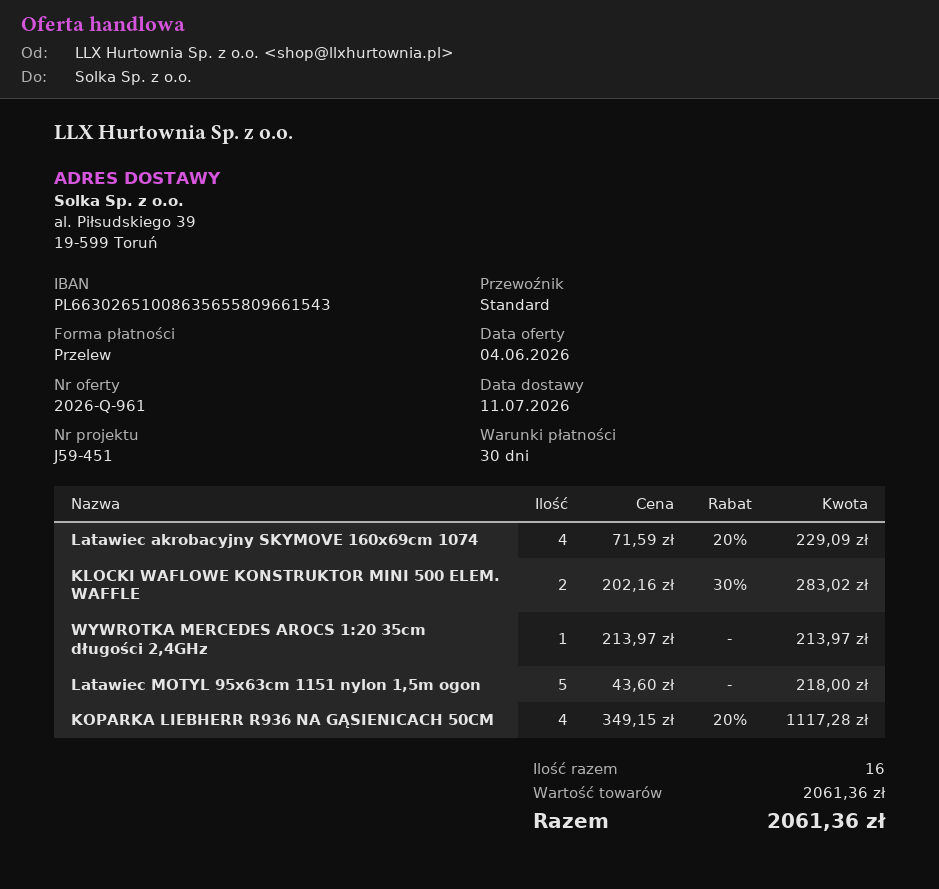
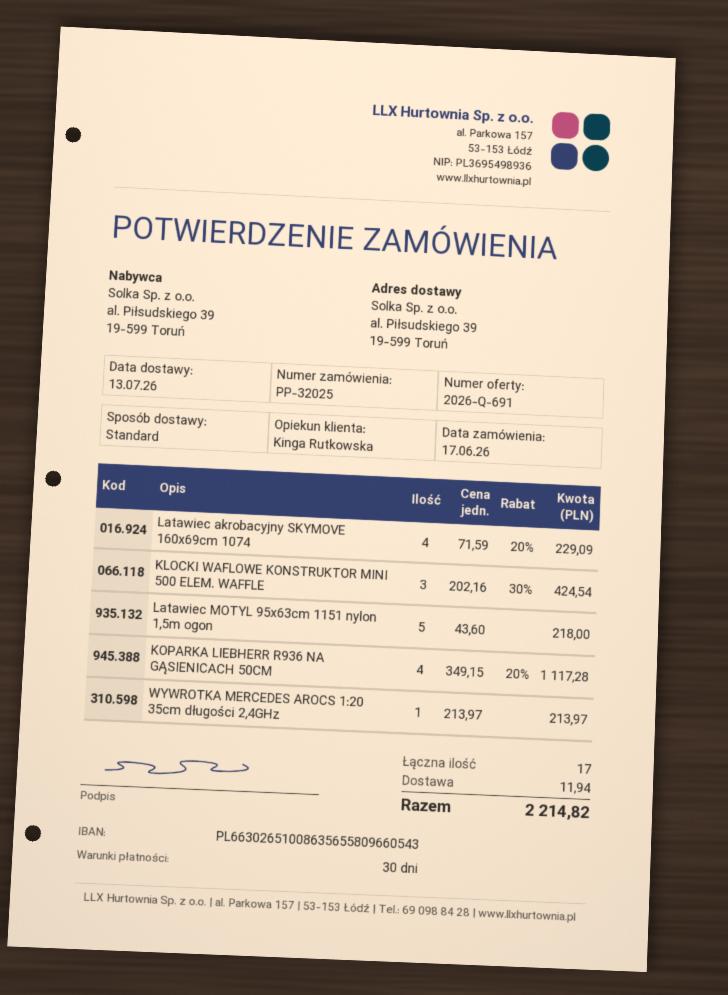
quote number: 2026-Q-961 -> 2026-Q-691
delivery date: 2026-07-11 -> 2026-07-13
bank account: PL66302651008635655809661543 -> PL66302651008635655809660543
KLOCKI WAFLOWE KONSTRUKTOR MINI 500 ELEM. WAFFLE: 2 x 202.16 - 30% = 283.02 -> 3 x 202.16 - 30% = 424.54
total quantity: 16 -> 17
shipping: none -> 11.94
total: 2061.36 -> 2214.82

